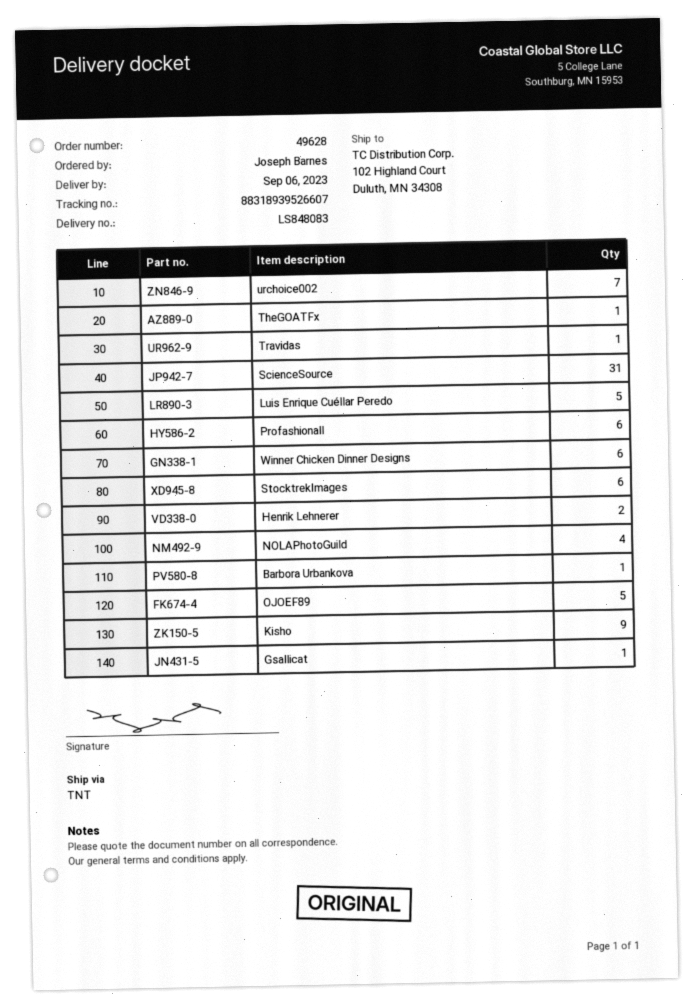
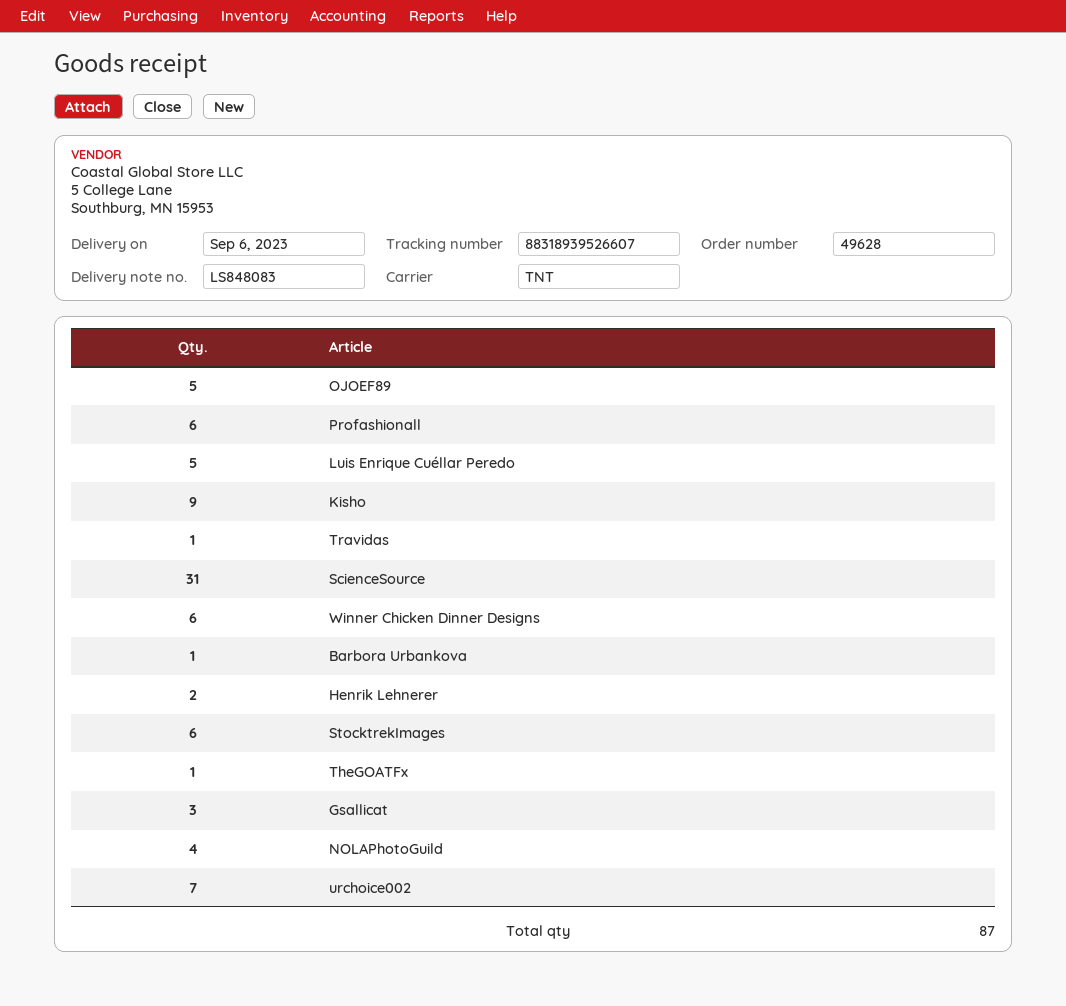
Gsallicat: 1 -> 3

